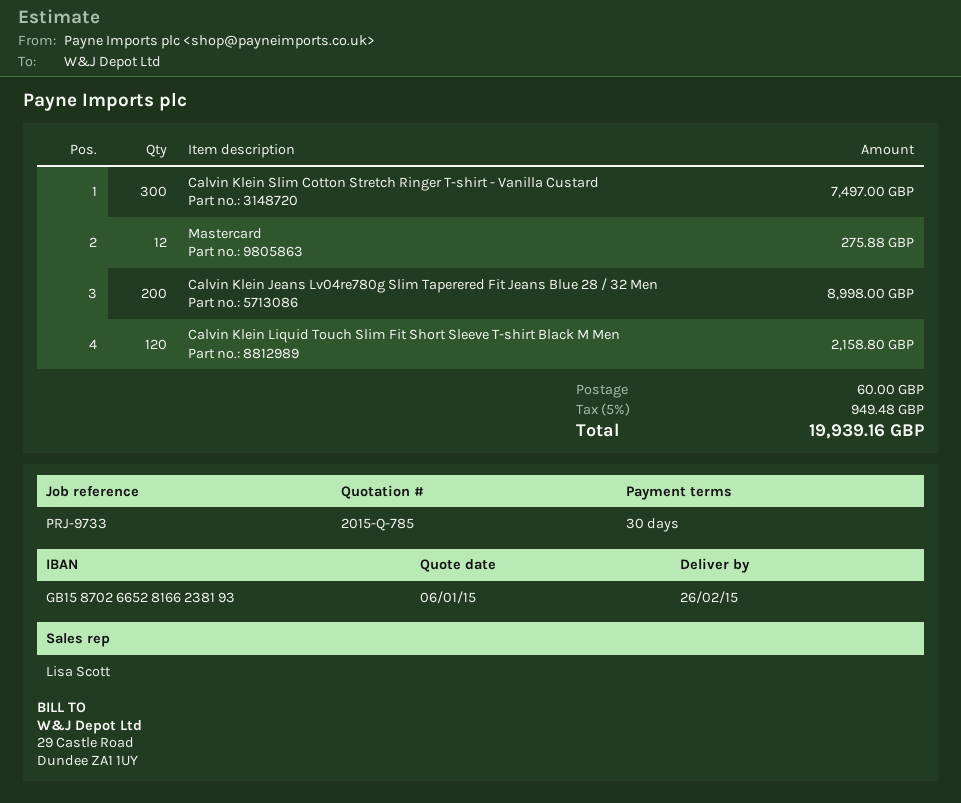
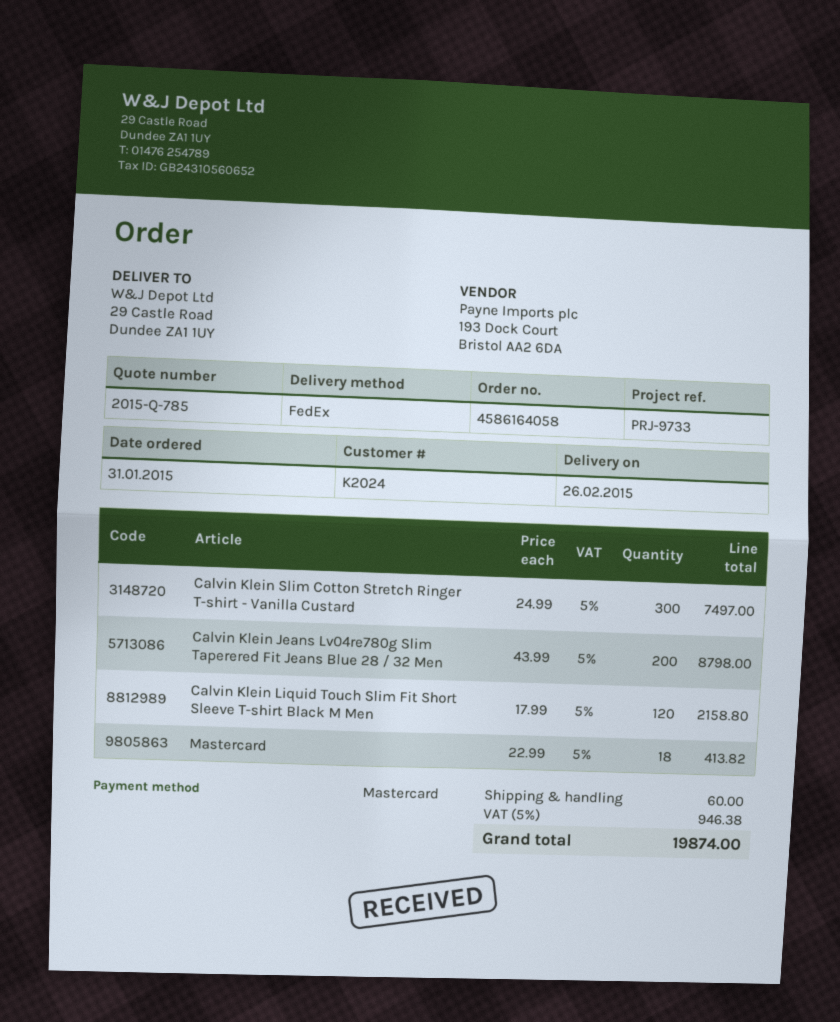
Mastercard: 12 for 275.88 -> 18 for 413.82
Calvin Klein Jeans Lv04re780g Slim Taperered Fit Jeans Blue 28 / 32 Men: 200 for 8998.00 -> 200 for 8798.00
tax: 5% = 949.48 -> 5% = 946.38
total: 19939.16 -> 19874.00

